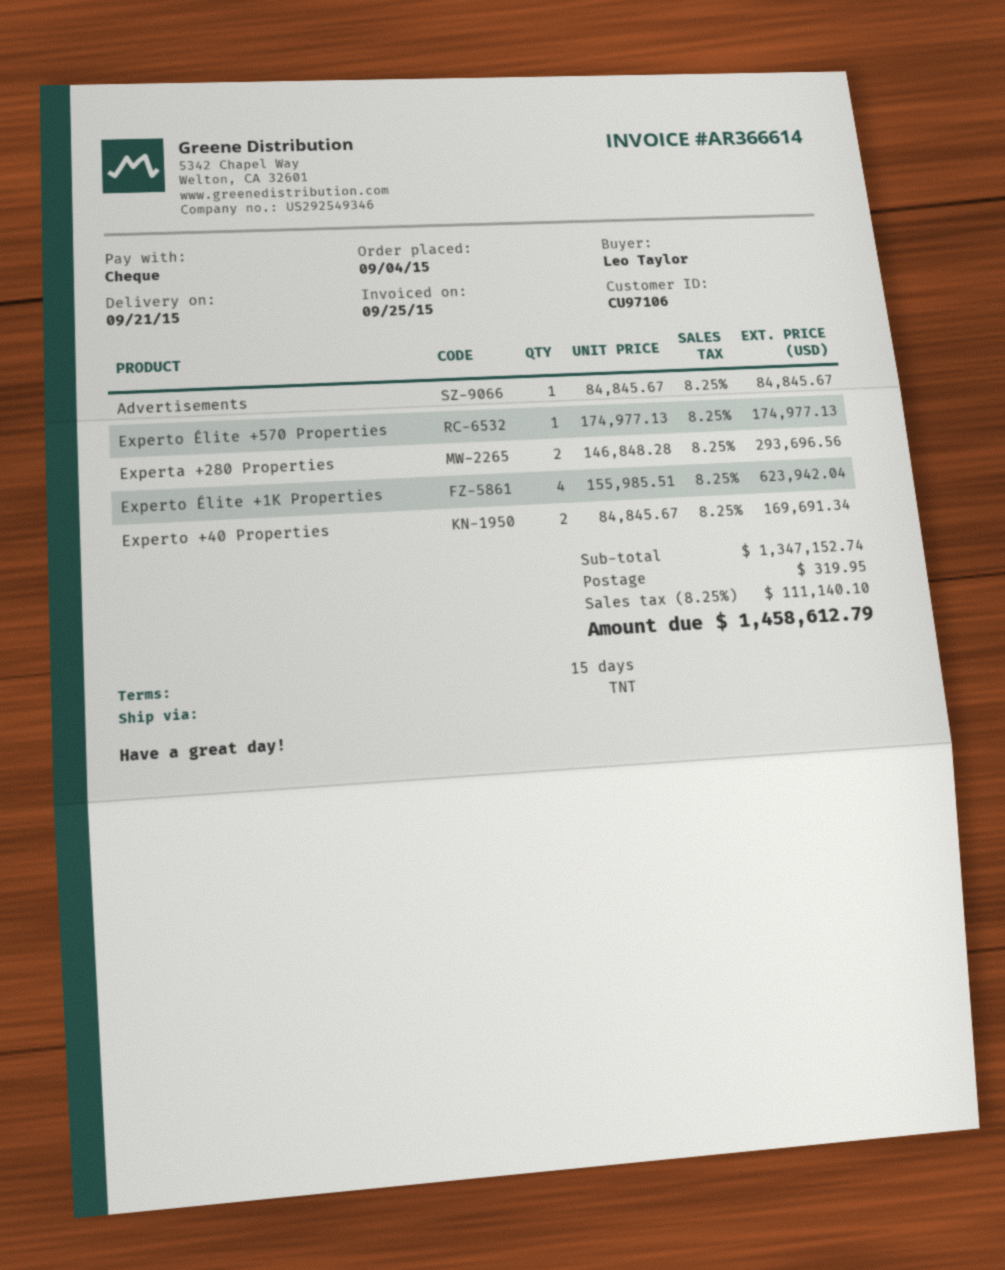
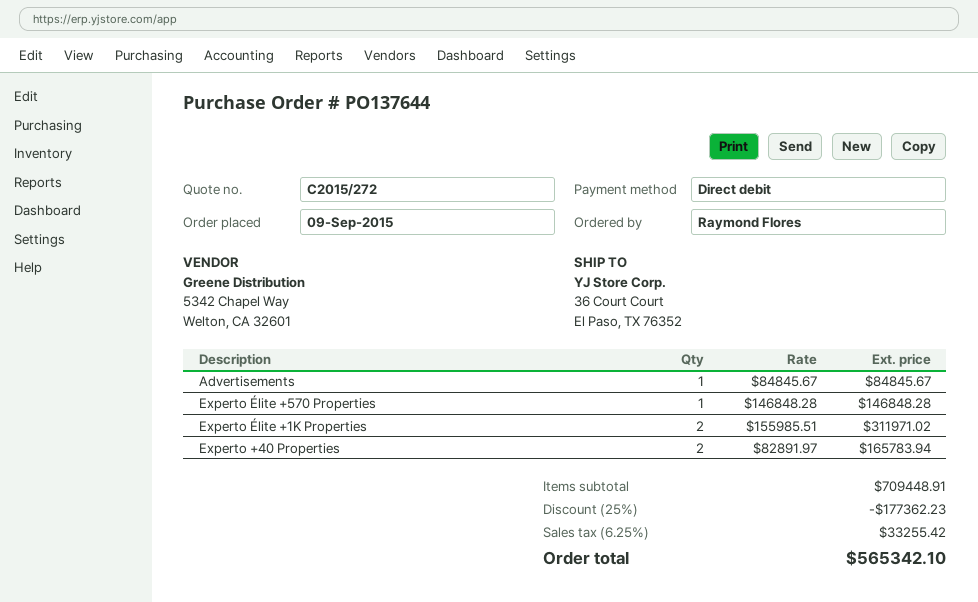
order date: 2015-09-04 -> 2015-09-09
ordered by: Leo Taylor -> Raymond Flores
payment method: cheque -> direct debit
Experto Élite +570 Properties: 1 x 174977.13 = 174977.13 -> 1 x 146848.28 = 146848.28
Experta +280 Properties: 2 x 146848.28 = 293696.56 -> none
Experto Élite +1K Properties: 4 x 155985.51 = 623942.04 -> 2 x 155985.51 = 311971.02
Experto +40 Properties: 2 x 84845.67 = 169691.34 -> 2 x 82891.97 = 165783.94
subtotal: 1347152.74 -> 709448.91
discount: none -> 25% = 177362.23
shipping: 319.95 -> none
tax: 8.25% = 111140.10 -> 6.25% = 33255.42
total: 1458612.79 -> 565342.10

